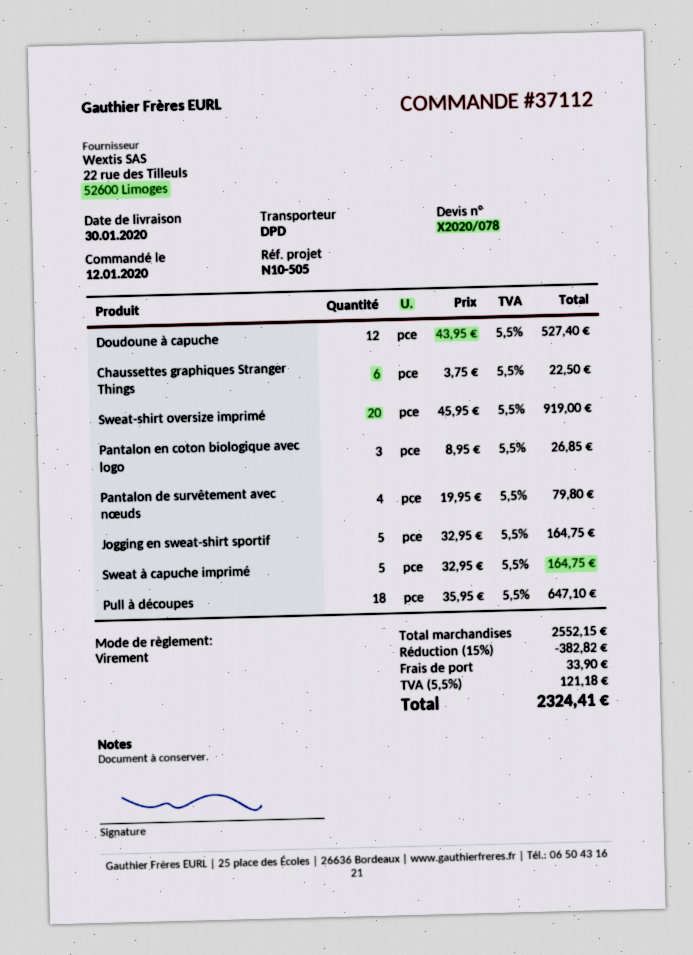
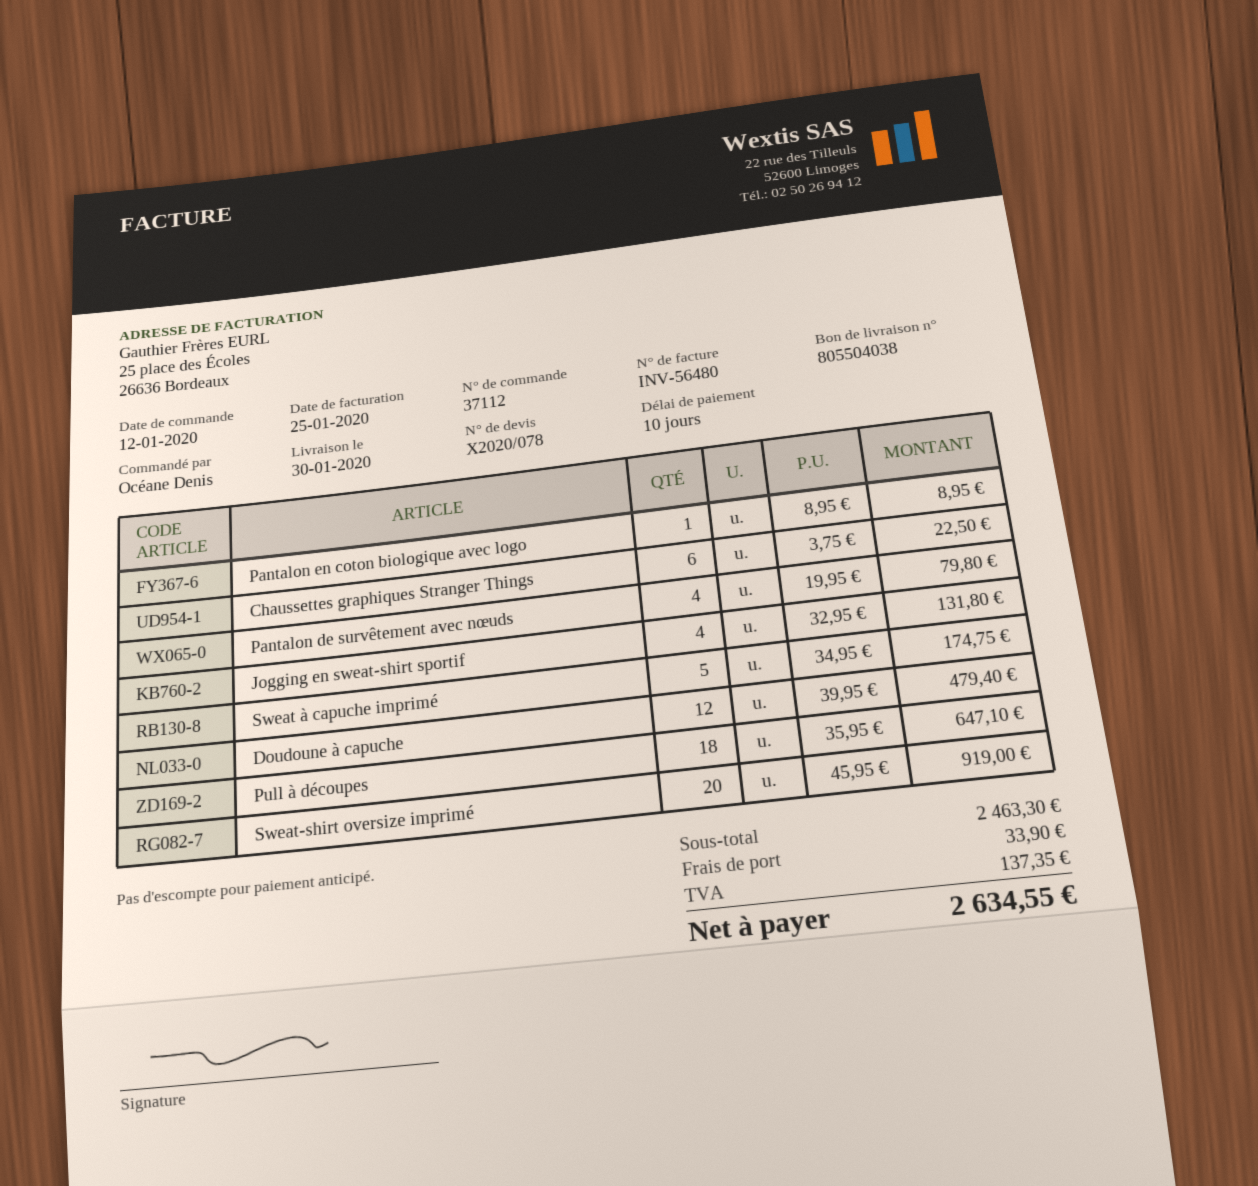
Doudoune à capuche: 12 x 43.95 = 527.40 -> 12 x 39.95 = 479.40
Pantalon en coton biologique avec logo: 3 x 8.95 = 26.85 -> 1 x 8.95 = 8.95
Jogging en sweat-shirt sportif: 5 x 32.95 = 164.75 -> 4 x 32.95 = 131.80
Sweat à capuche imprimé: 5 x 32.95 = 164.75 -> 5 x 34.95 = 174.75
subtotal: 2552.15 -> 2463.30
discount: 15% = 382.82 -> none
tax: 121.18 -> 137.35
total: 2324.41 -> 2634.55

